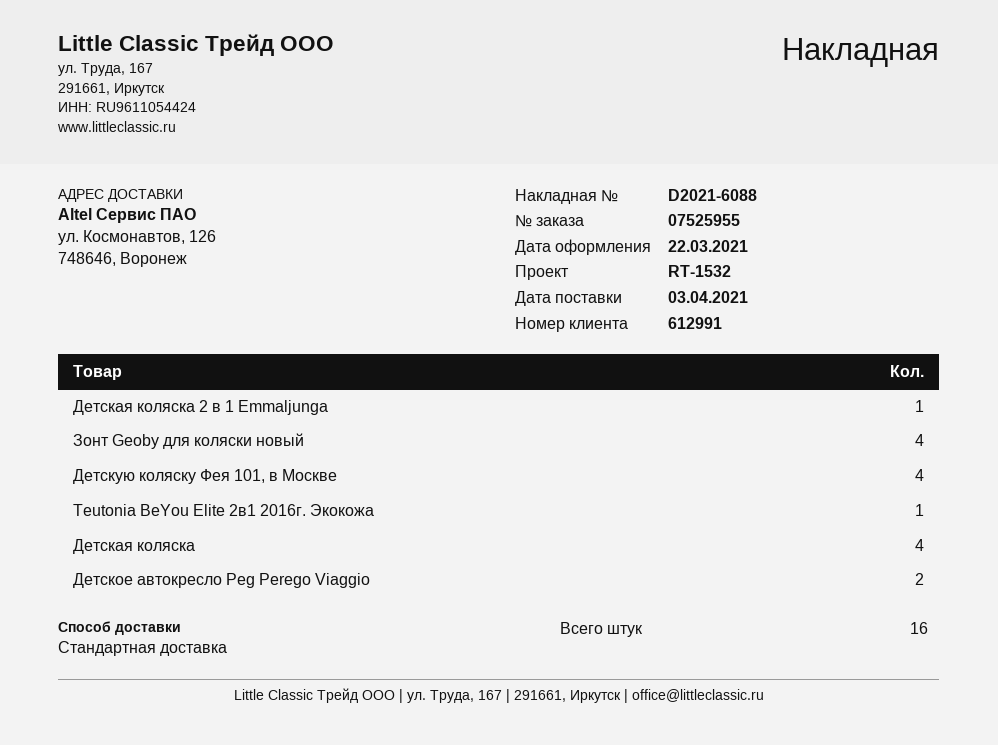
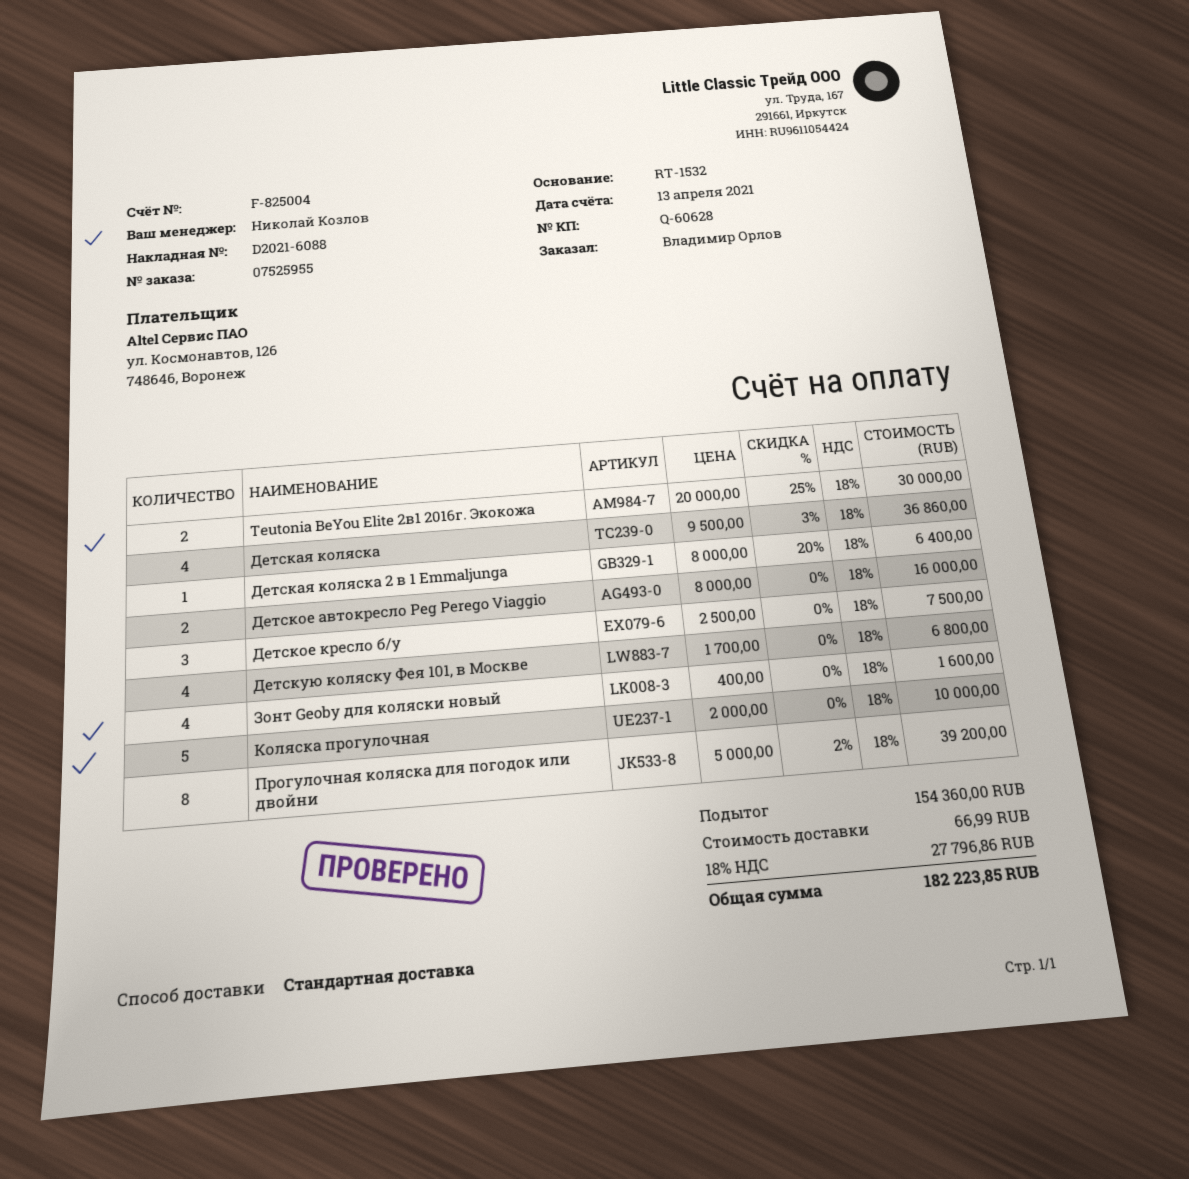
Teutonia BeYou Elite 2в1 2016г. Экокожа: 1 -> 2
Детское кресло б/у: none -> 3
Коляска прогулочная: none -> 5
Прогулочная коляска для погодок или двойни: none -> 8

